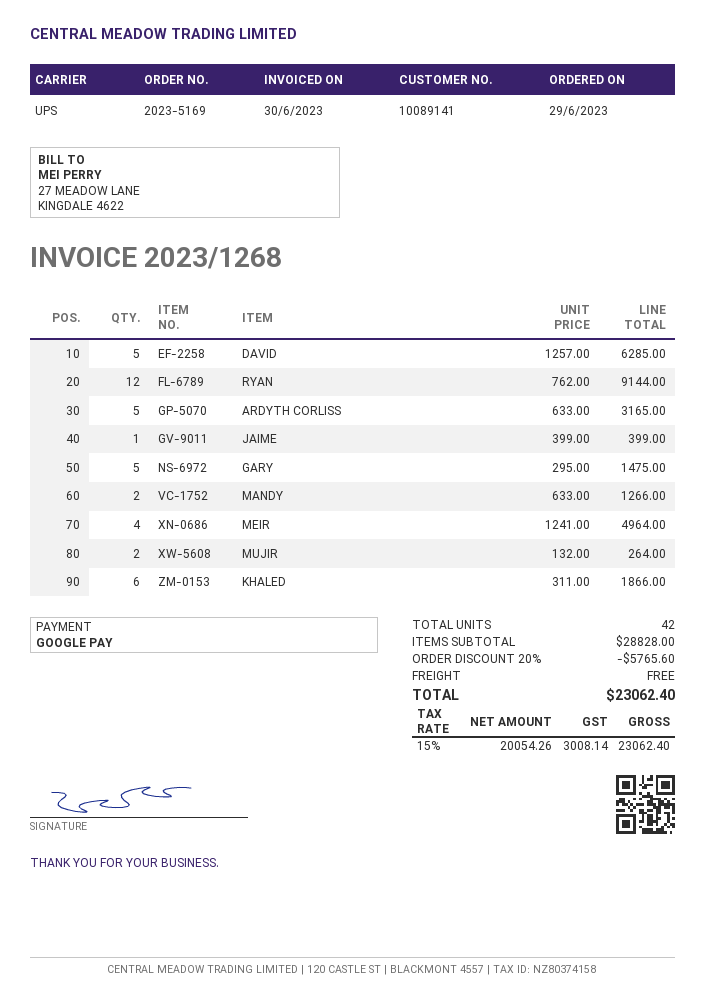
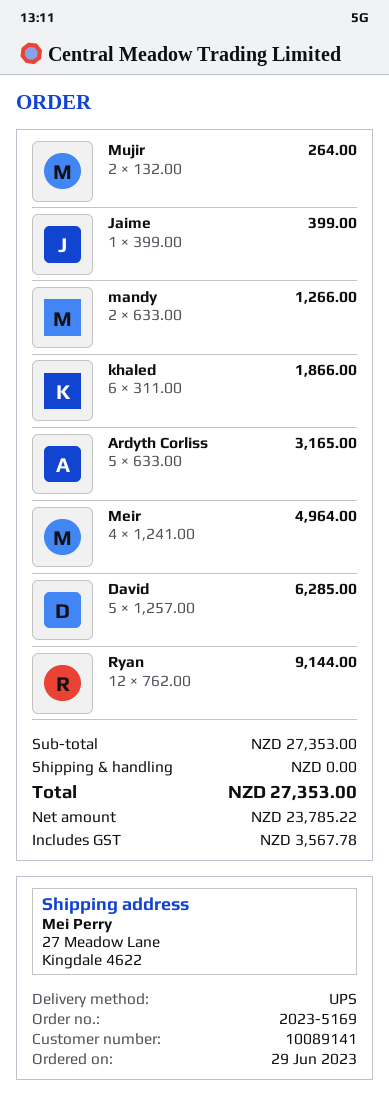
GARY: 5 x 295.00 = 1475.00 -> none
subtotal: 28828.00 -> 27353.00
discount: 20% = 5765.60 -> none
net: 20054.26 -> 23785.22
tax: 3008.14 -> 3567.78
total: 23062.40 -> 27353.00

